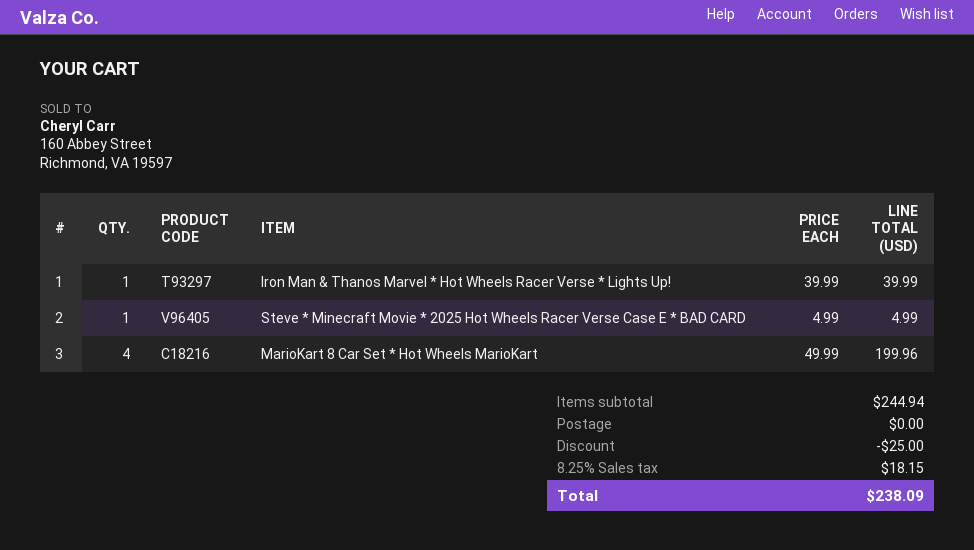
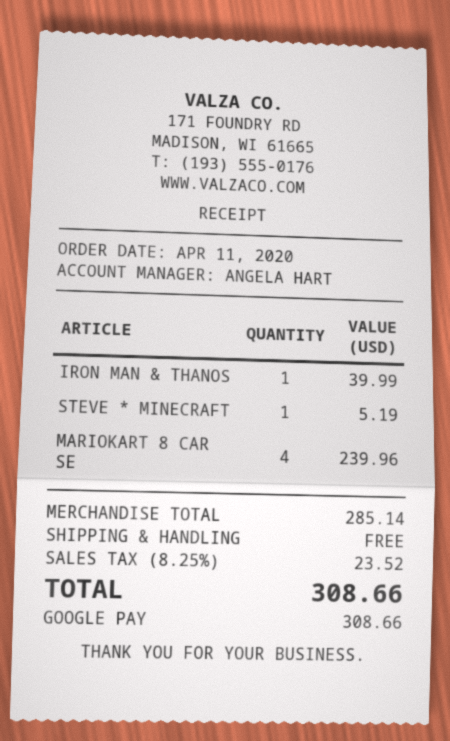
Steve * Minecraft Movie * 2025 Hot Wheels Racer Verse Case E * BAD CARD: 1 for 4.99 -> 1 for 5.19
MarioKart 8 Car Set * Hot Wheels MarioKart: 4 for 199.96 -> 4 for 239.96
subtotal: 244.94 -> 285.14
discount: 25.00 -> none
tax: 8.25% = 18.15 -> 8.25% = 23.52
total: 238.09 -> 308.66

